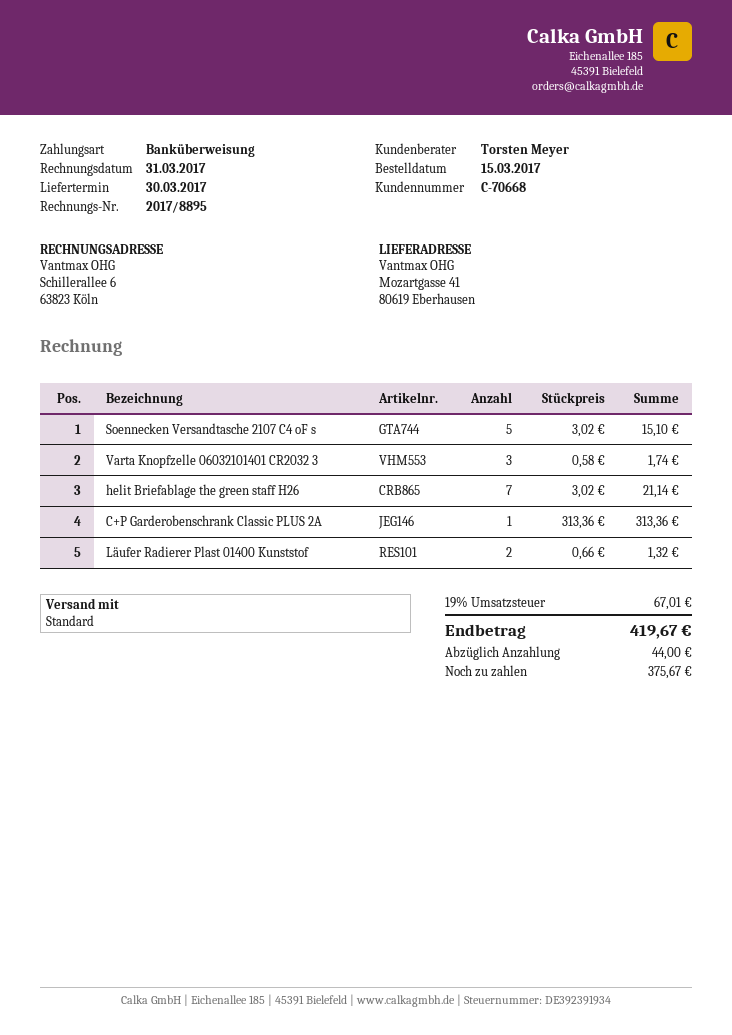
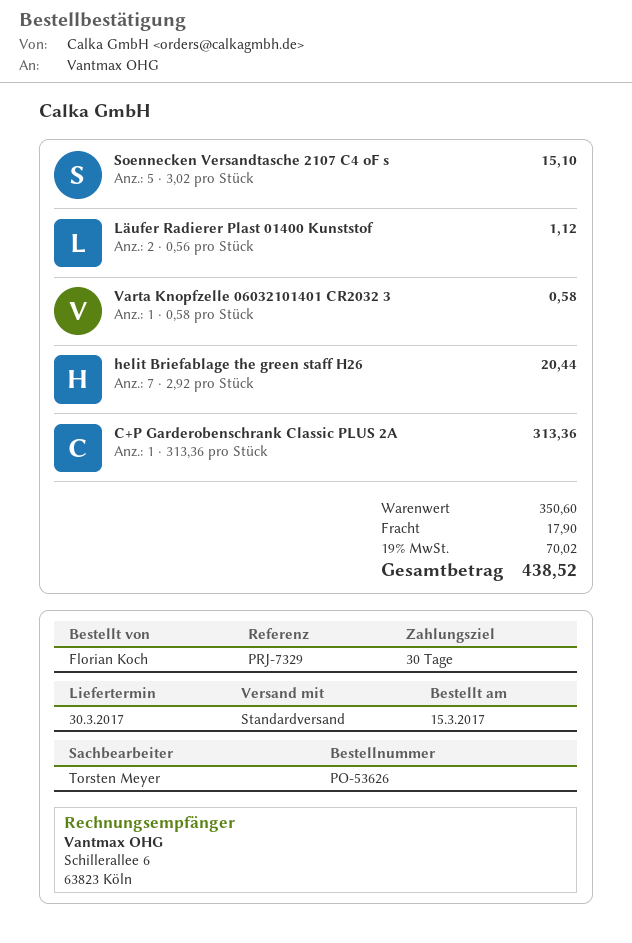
Varta Knopfzelle 06032101401 CR2032 3: 3 x 0.58 = 1.74 -> 1 x 0.58 = 0.58
helit Briefablage the green staff H26: 7 x 3.02 = 21.14 -> 7 x 2.92 = 20.44
Läufer Radierer Plast 01400 Kunststof: 2 x 0.66 = 1.32 -> 2 x 0.56 = 1.12
shipping: none -> 17.90
tax: 19% = 67.01 -> 19% = 70.02
total: 419.67 -> 438.52

